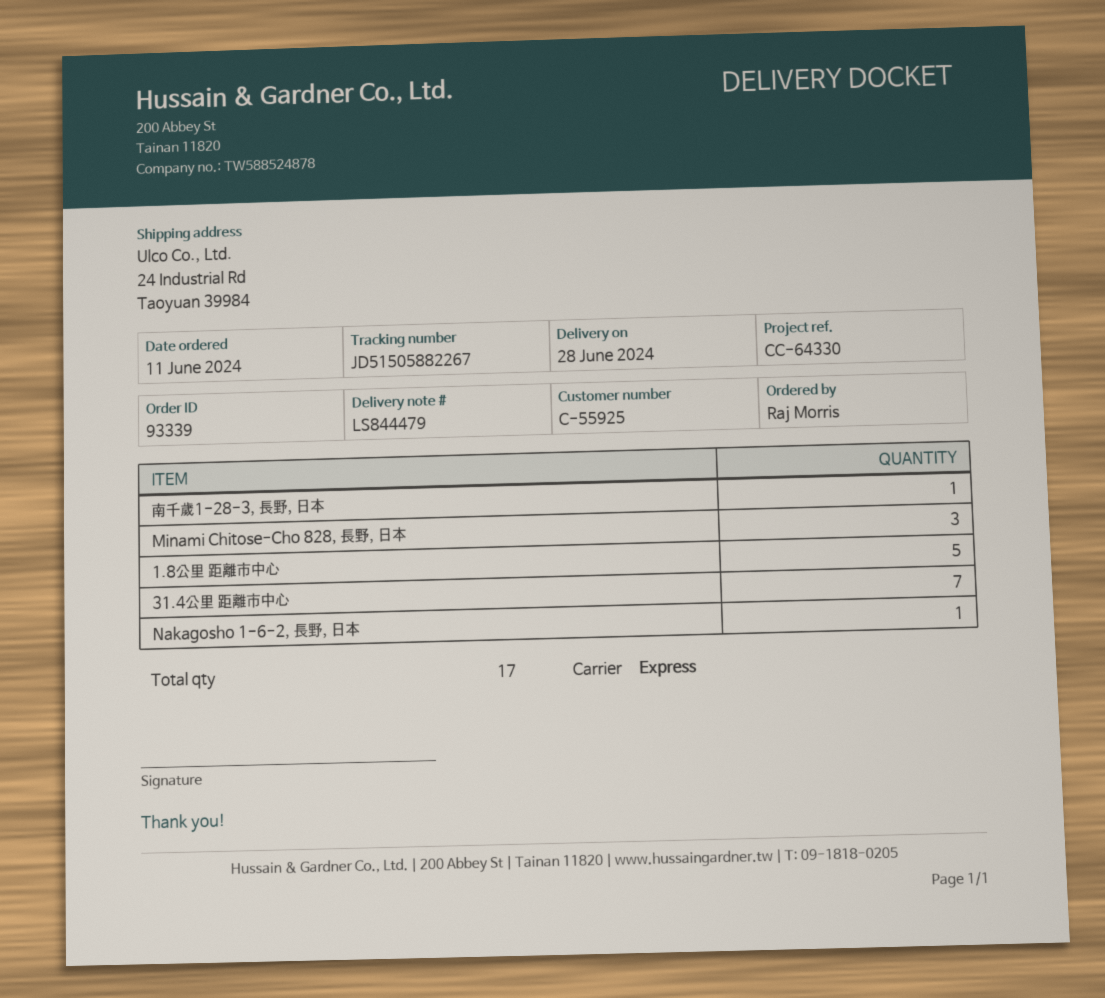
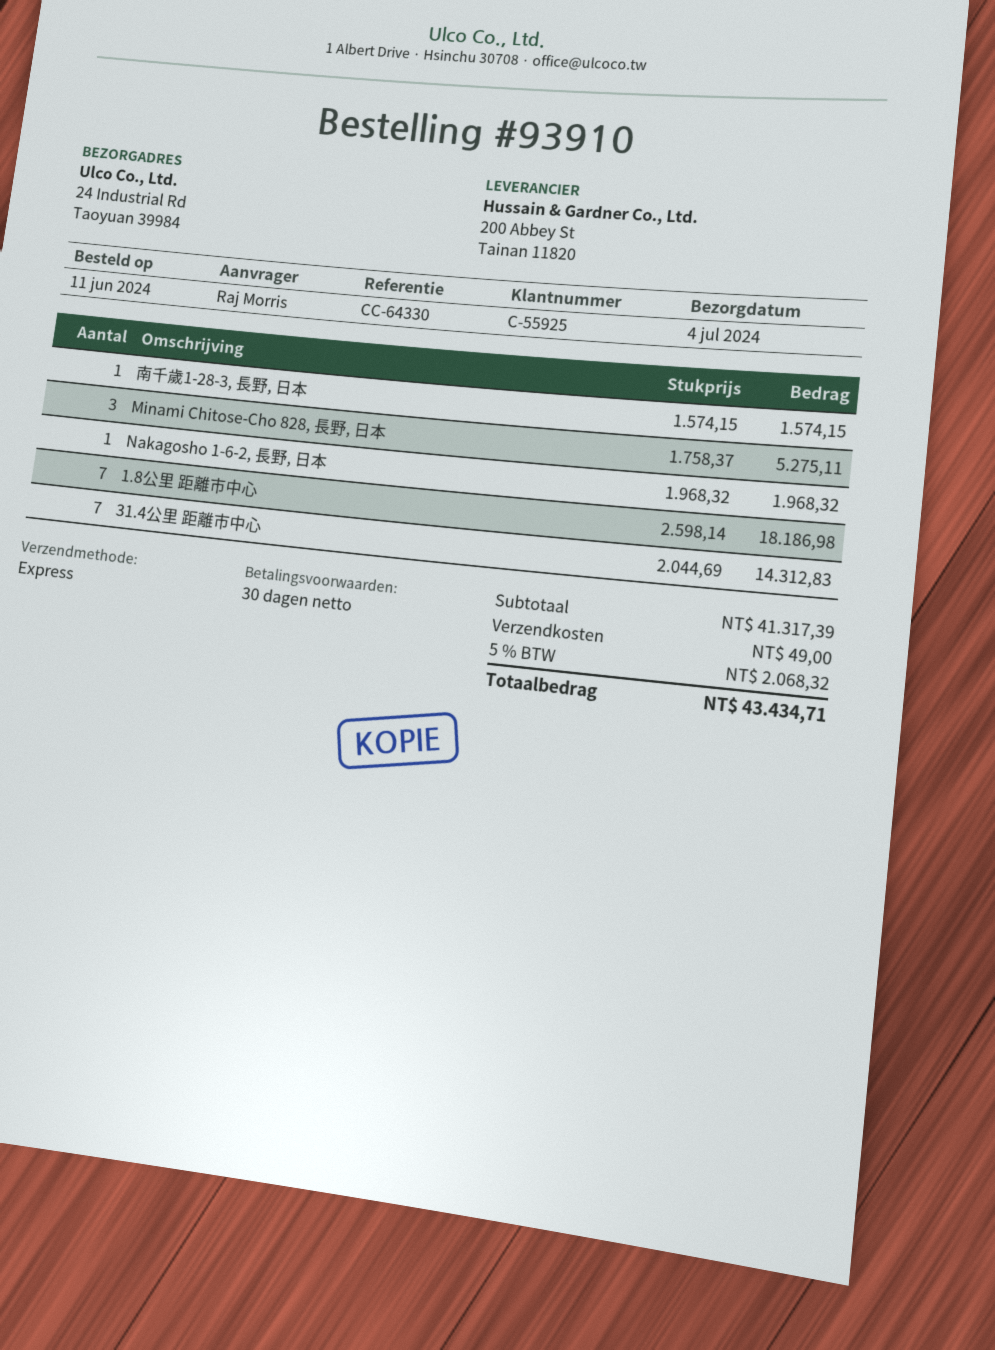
order number: 93339 -> 93910
delivery date: 2024-06-28 -> 2024-07-04
1.8公里 距離市中心: 5 -> 7

